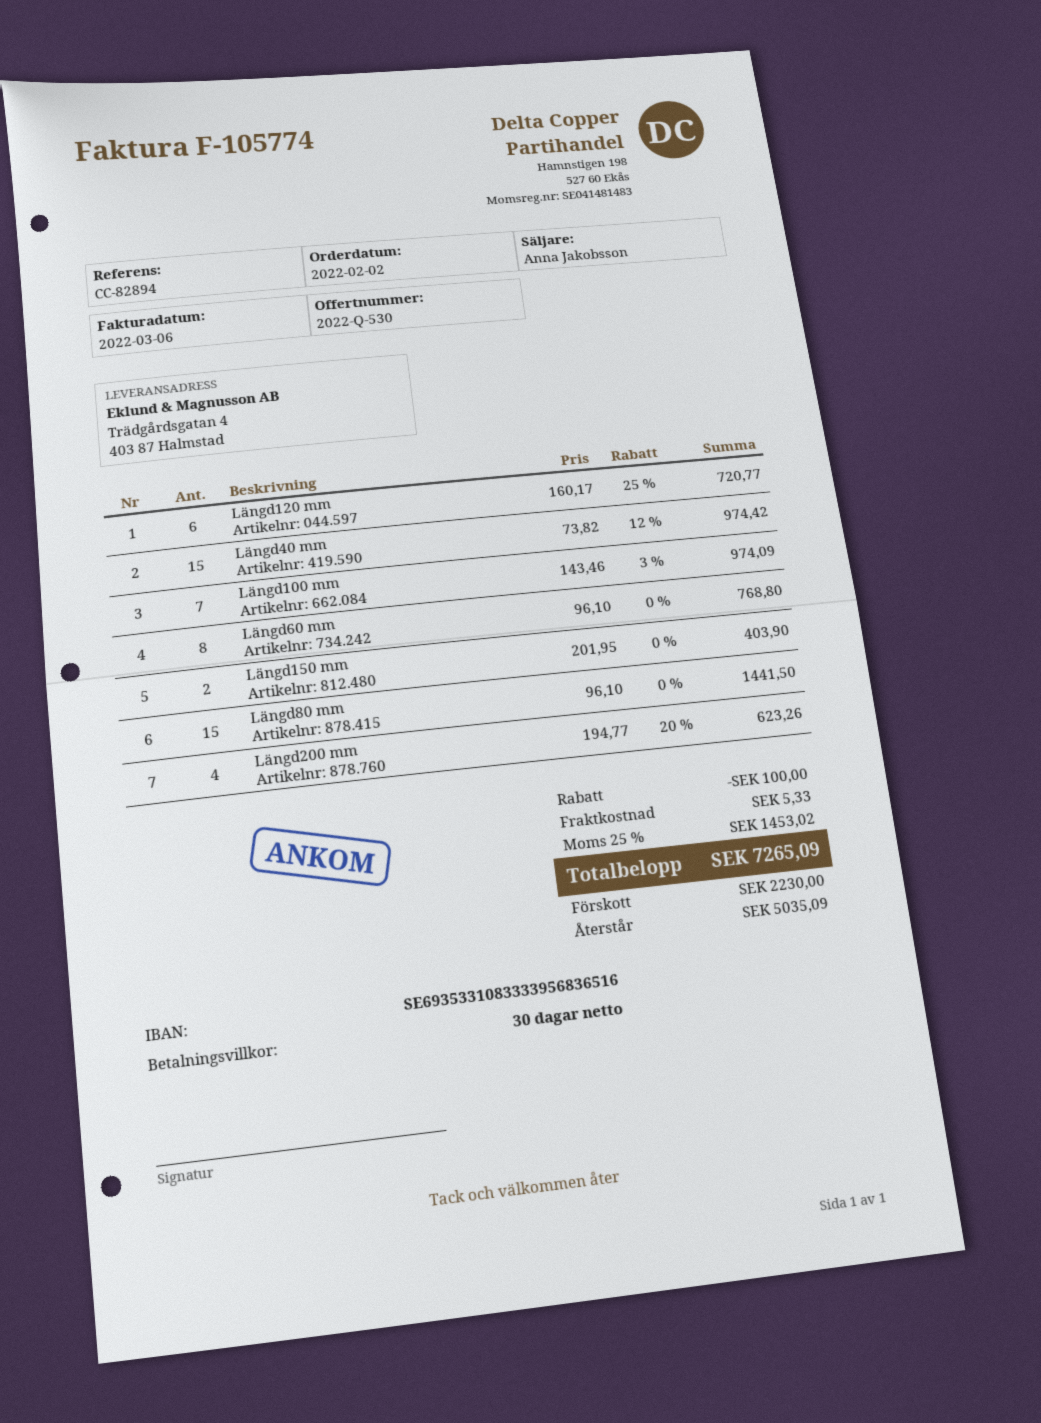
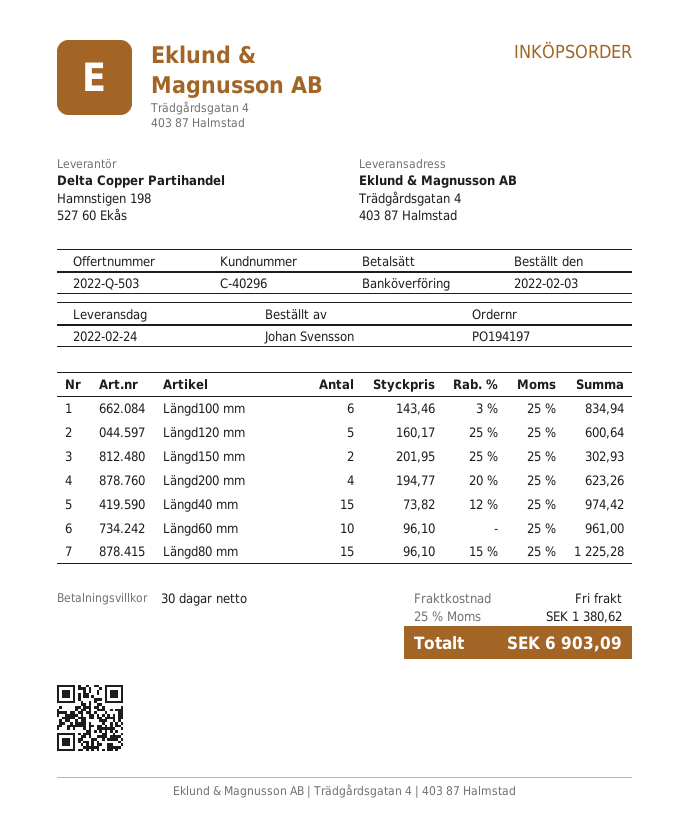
quote number: 2022-Q-530 -> 2022-Q-503
order date: 2022-02-02 -> 2022-02-03
Längd120 mm: 6 x 160.17 - 25% = 720.77 -> 5 x 160.17 - 25% = 600.64
Längd100 mm: 7 x 143.46 - 3% = 974.09 -> 6 x 143.46 - 3% = 834.94
Längd60 mm: 8 x 96.10 = 768.80 -> 10 x 96.10 = 961.00
Längd150 mm: 2 x 201.95 = 403.90 -> 2 x 201.95 - 25% = 302.93
Längd80 mm: 15 x 96.10 = 1441.50 -> 15 x 96.10 - 15% = 1225.28
discount: 100.00 -> none
shipping: 5.33 -> 0.00
tax: 25% = 1453.02 -> 25% = 1380.62
total: 7265.09 -> 6903.09

